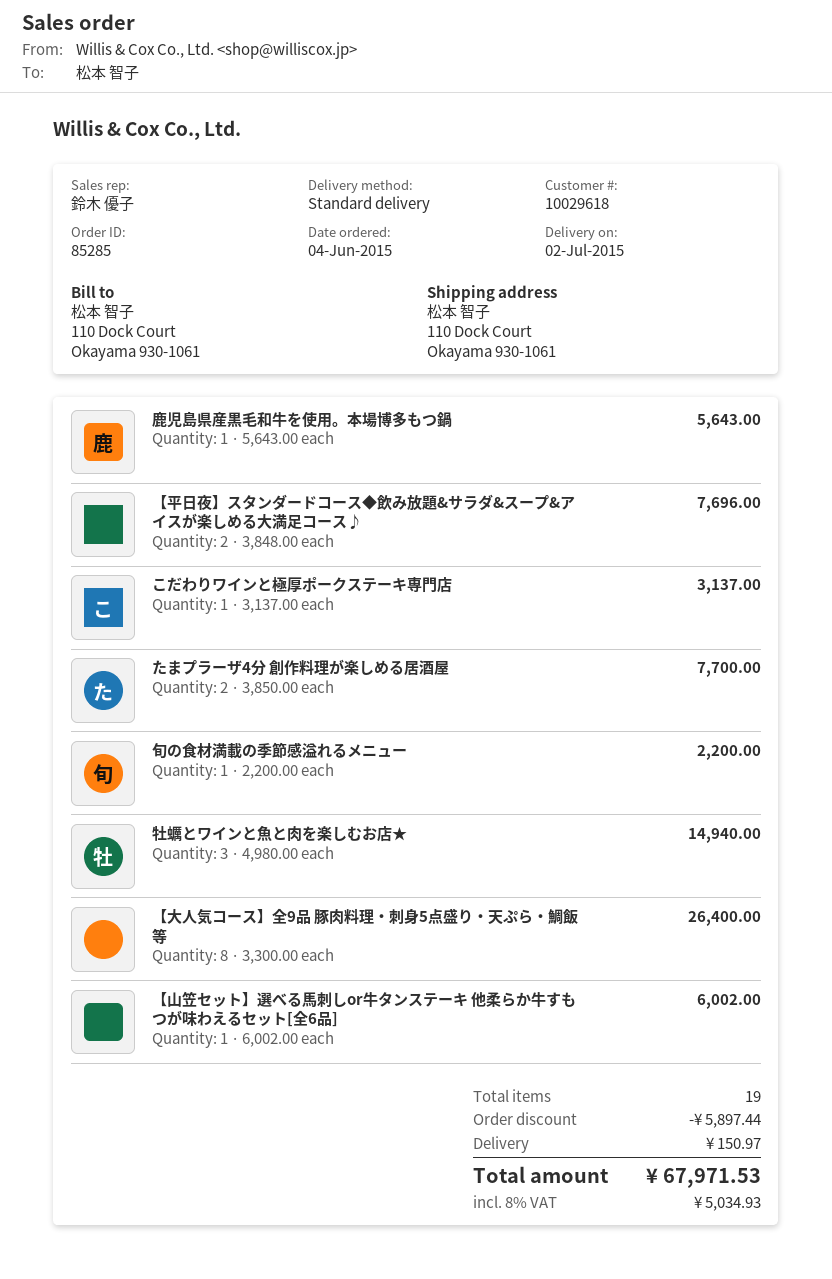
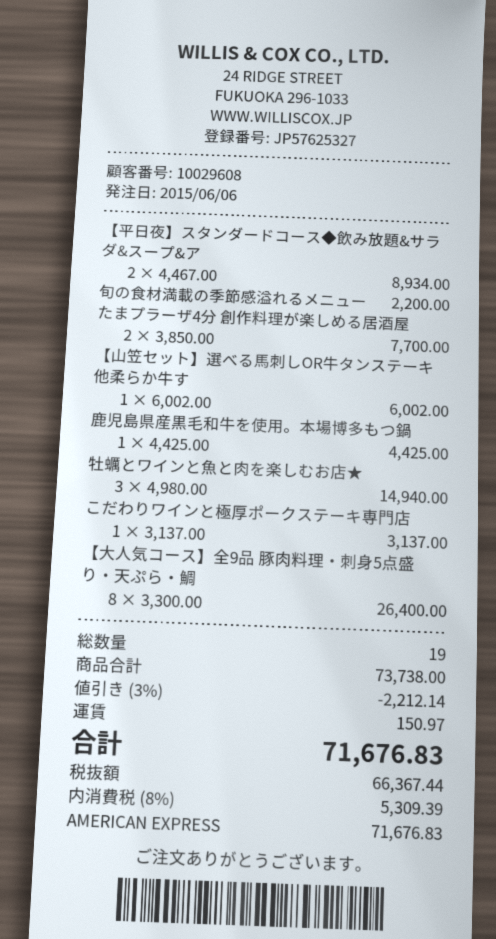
order date: 2015-06-04 -> 2015-06-06
customer number: 10029618 -> 10029608
鹿児島県産黒毛和牛を使用。本場博多もつ鍋: 1 x 5643.00 = 5643.00 -> 1 x 4425.00 = 4425.00
【平日夜】スタンダードコース◆飲み放題&サラダ&スープ&アイスが楽しめる大満足コース♪: 2 x 3848.00 = 7696.00 -> 2 x 4467.00 = 8934.00
discount: 5897.44 -> 2212.14
tax: 8% = 5034.93 -> 8% = 5309.39
total: 67971.53 -> 71676.83

